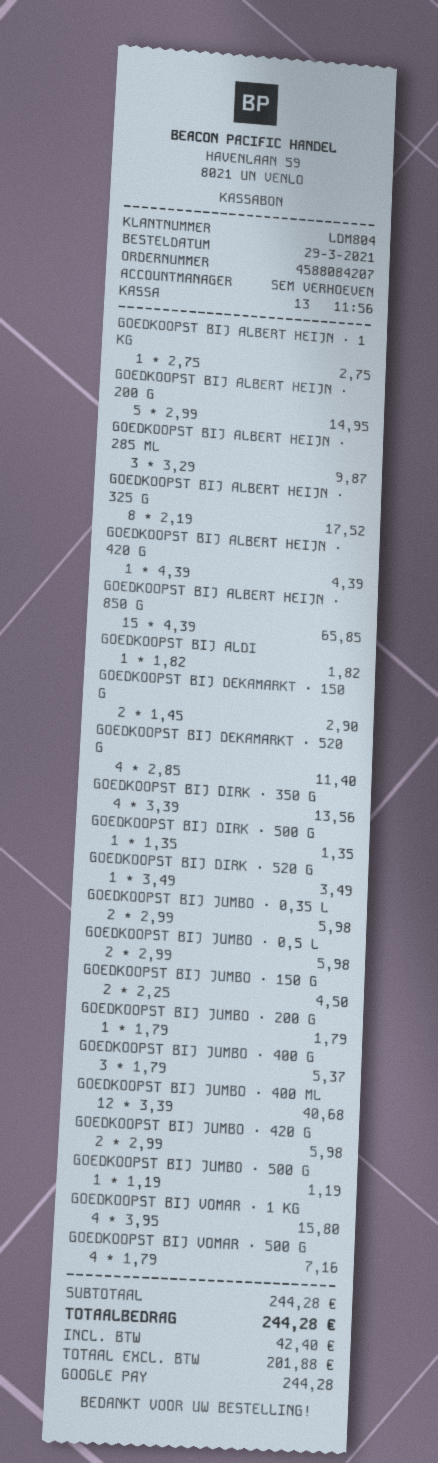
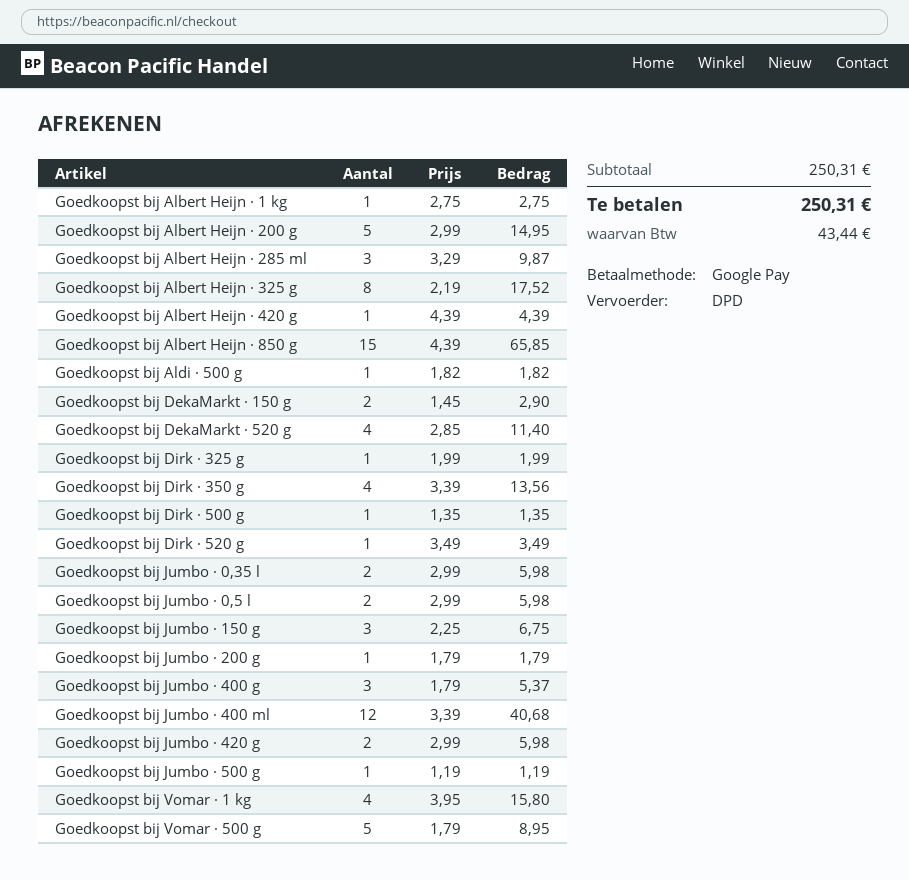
GOEDKOOPST BIJ JUMBO · 150 G: 2 x 2.25 = 4.50 -> 3 x 2.25 = 6.75
GOEDKOOPST BIJ VOMAR · 500 G: 4 x 1.79 = 7.16 -> 5 x 1.79 = 8.95
Goedkoopst bij Dirk · 325 g: none -> 1 x 1.99 = 1.99
subtotal: 244.28 -> 250.31
tax: 42.40 -> 43.44
total: 244.28 -> 250.31

